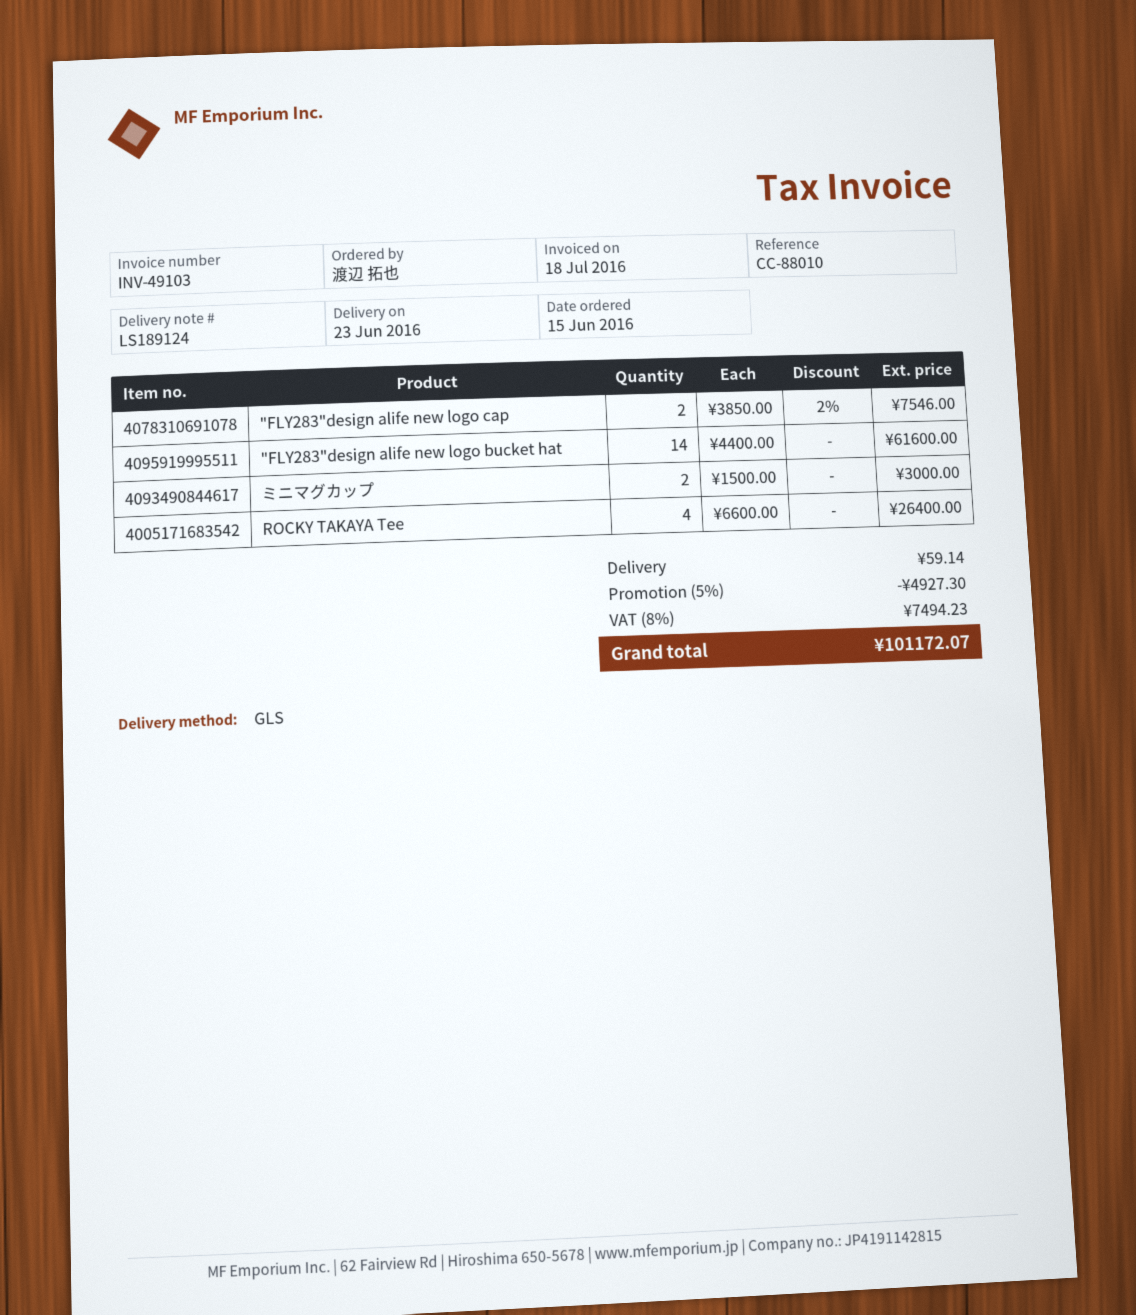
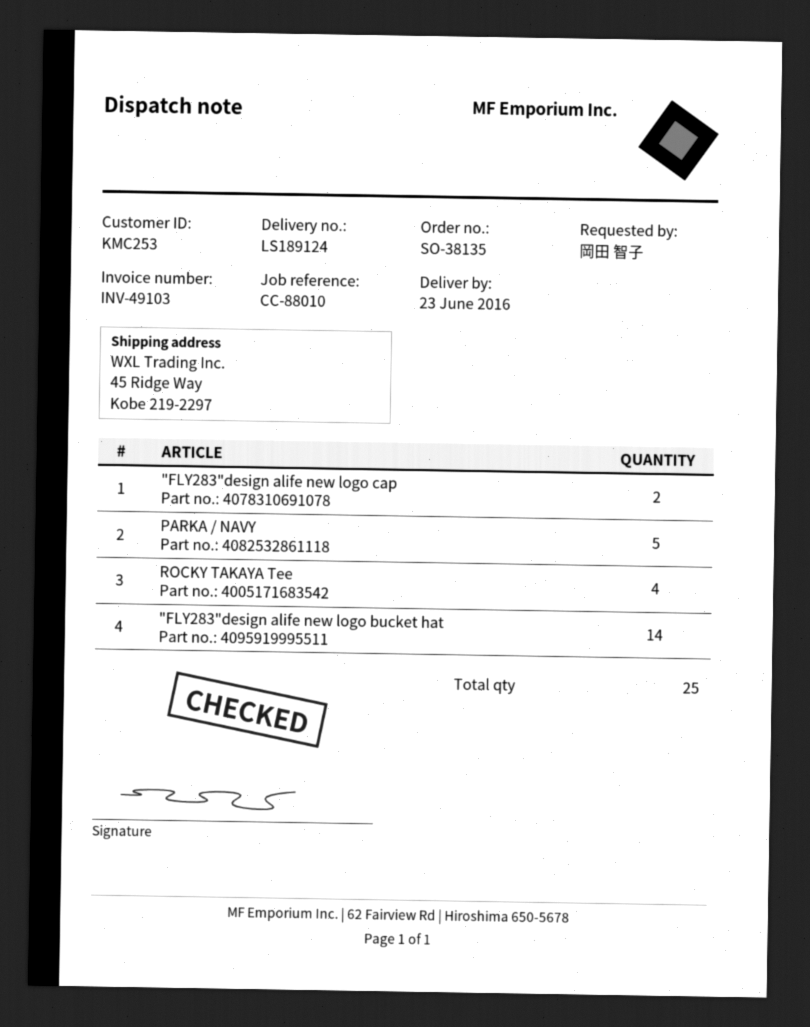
ordered by: 渡辺 拓也 -> 岡田 智子
ミニマグカップ: 2 -> none
PARKA / NAVY: none -> 5

